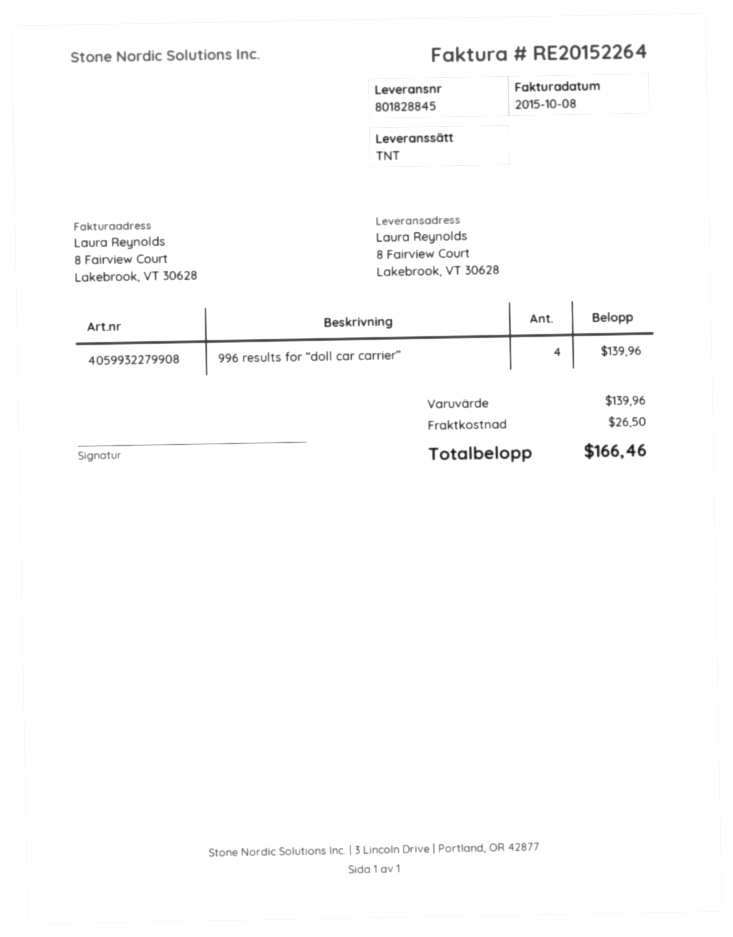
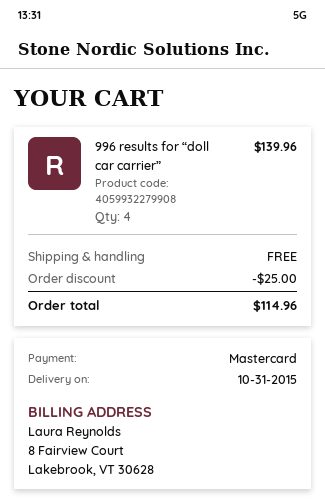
discount: none -> 25.00
shipping: 26.50 -> 0.00
total: 166.46 -> 114.96

